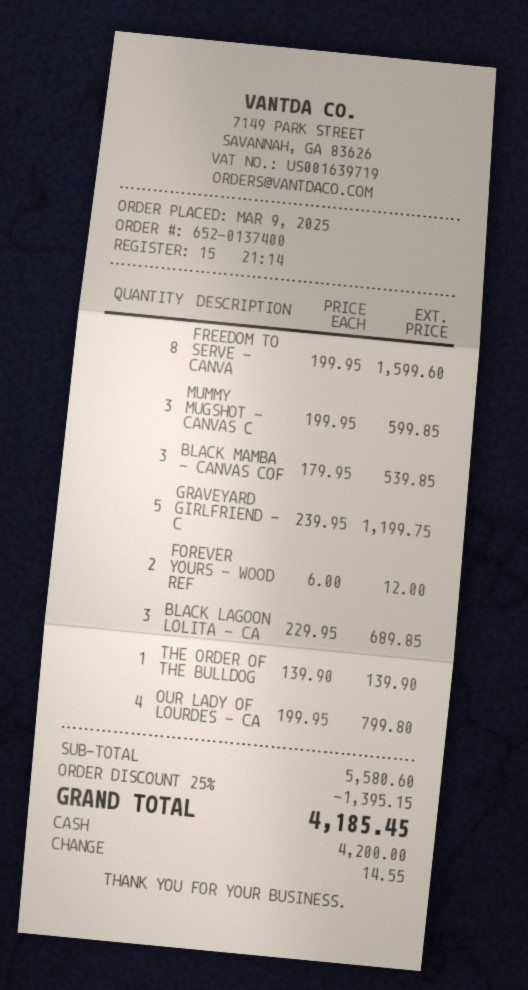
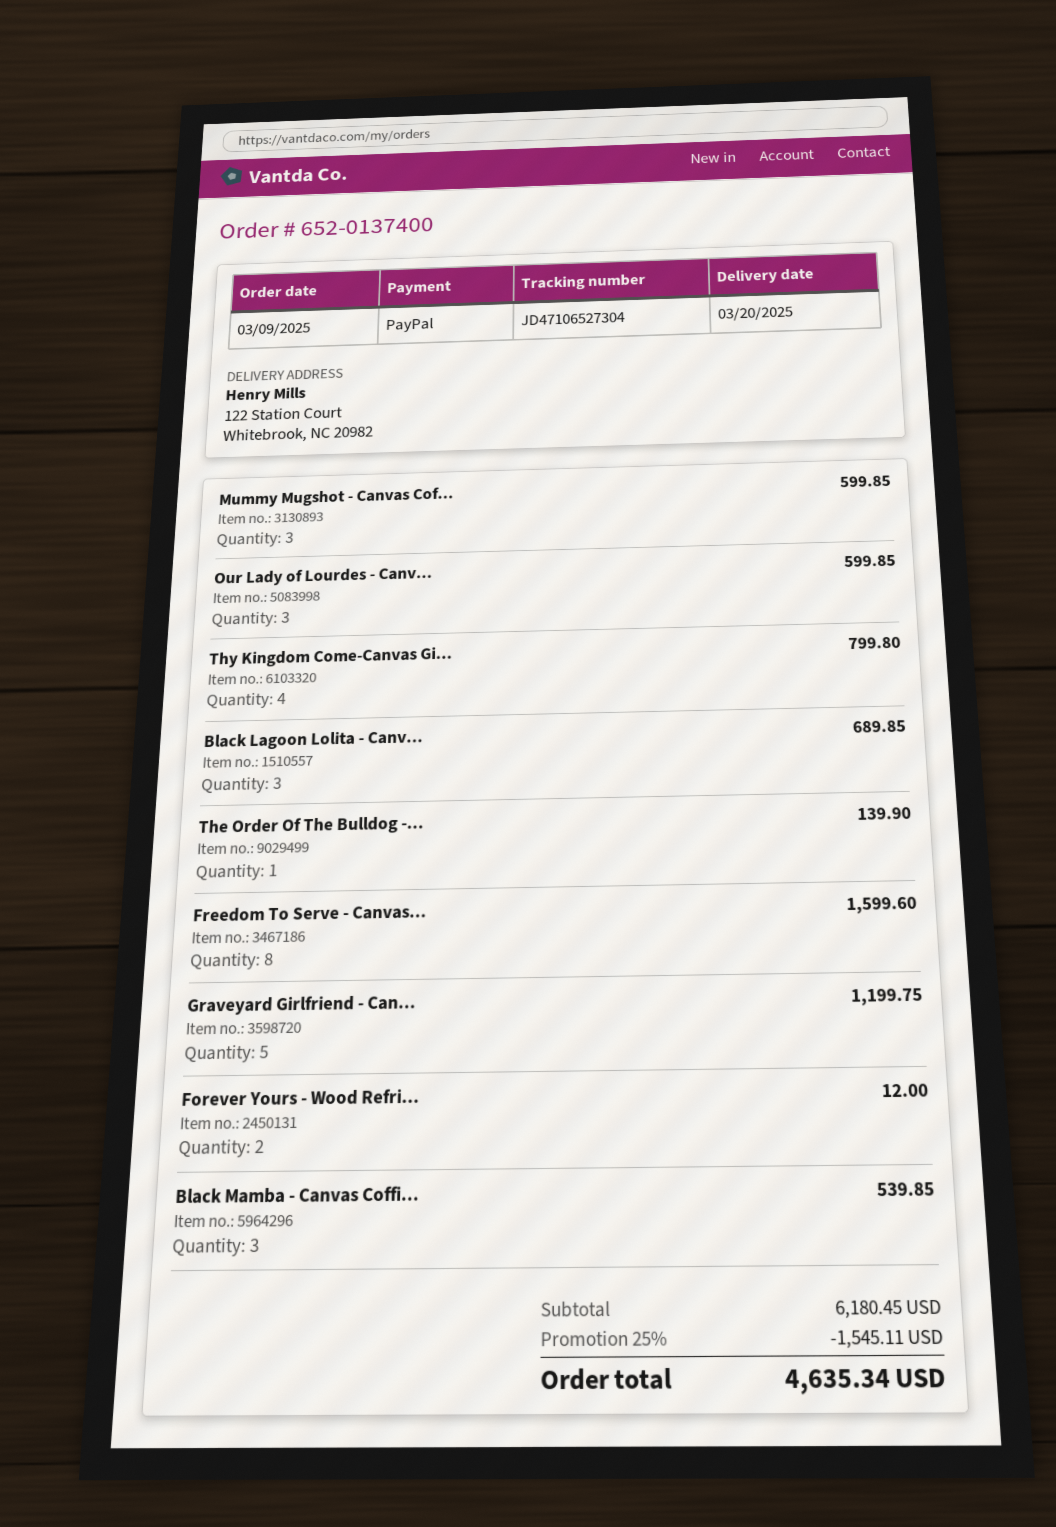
payment method: cash -> PayPal
OUR LADY OF LOURDES - CA: 4 for 799.80 -> 3 for 599.85
Thy Kingdom Come-Canvas Gi...: none -> 4 for 799.80
subtotal: 5580.60 -> 6180.45
discount: 25% = 1395.15 -> 25% = 1545.11
total: 4185.45 -> 4635.34

